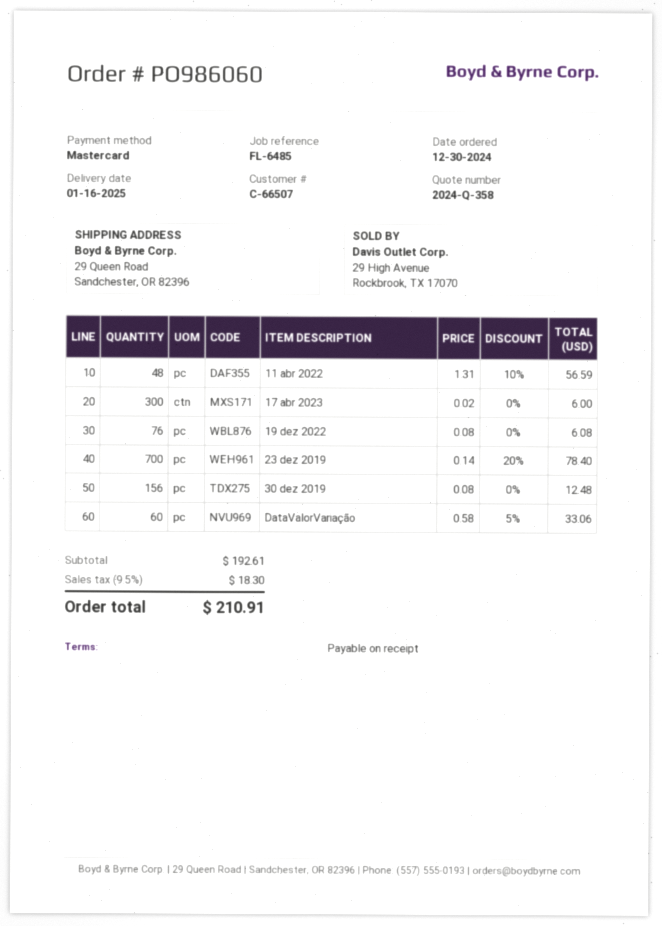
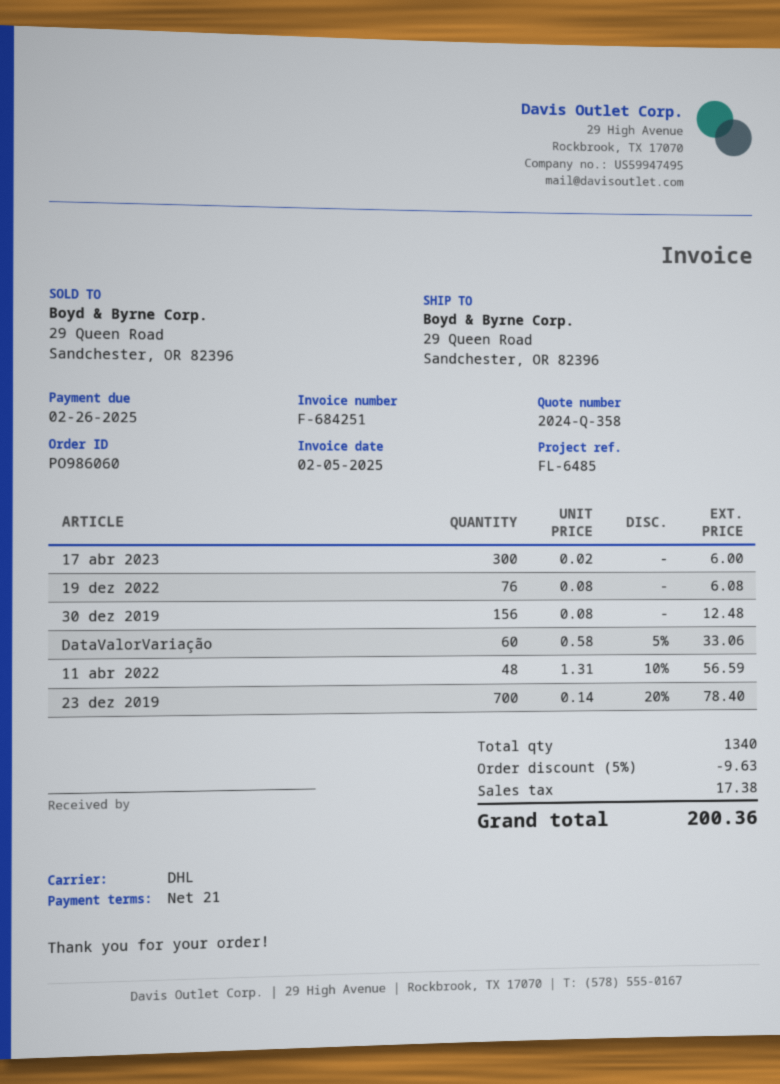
payment terms: on receipt -> 21 days
discount: none -> 5% = 9.63
tax: 18.30 -> 17.38
total: 210.91 -> 200.36

